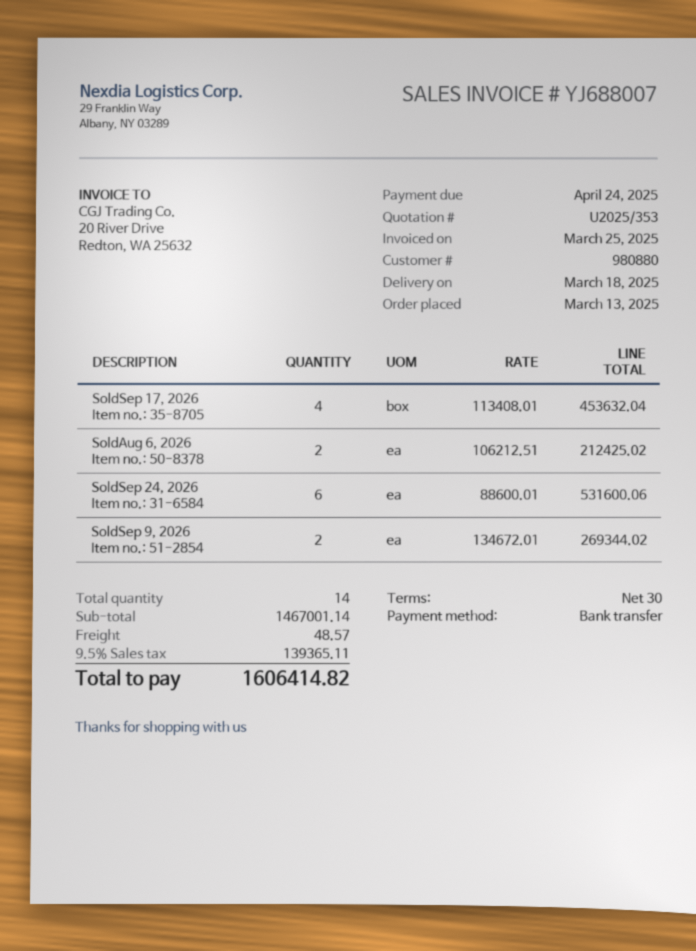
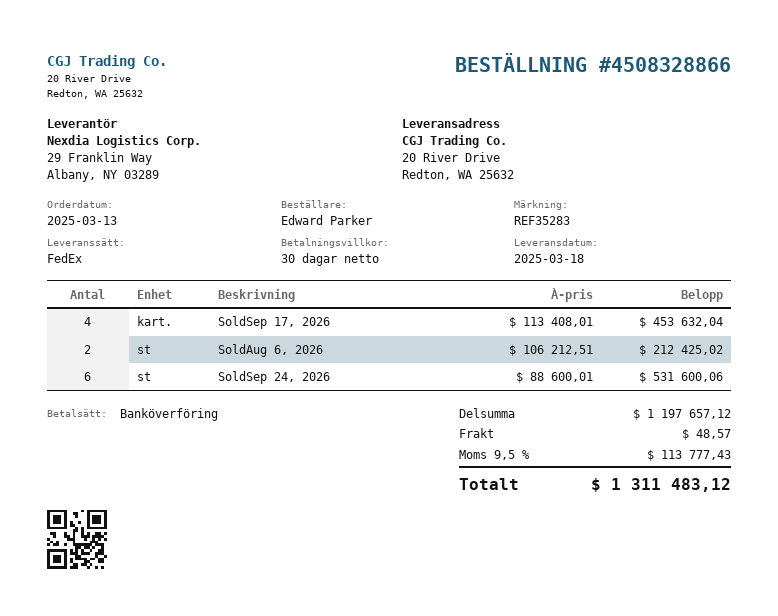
SoldSep 9, 2026: 2 x 134672.01 = 269344.02 -> none
subtotal: 1467001.14 -> 1197657.12
tax: 9.5% = 139365.11 -> 9.5% = 113777.43
total: 1606414.82 -> 1311483.12

